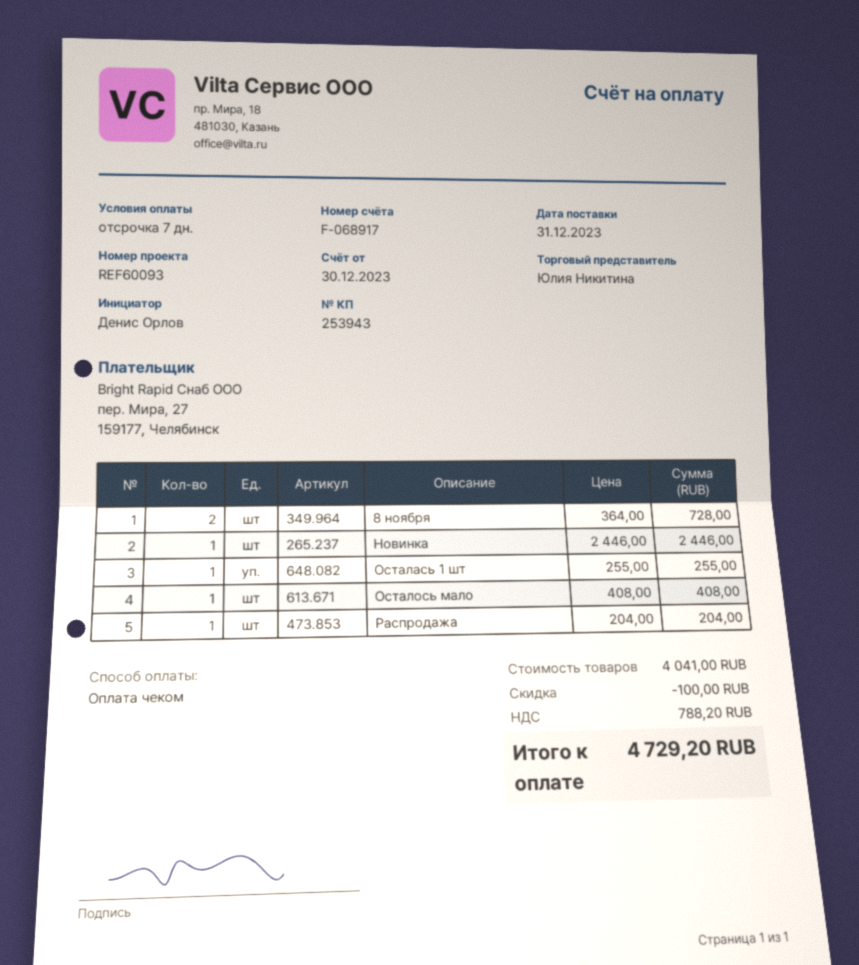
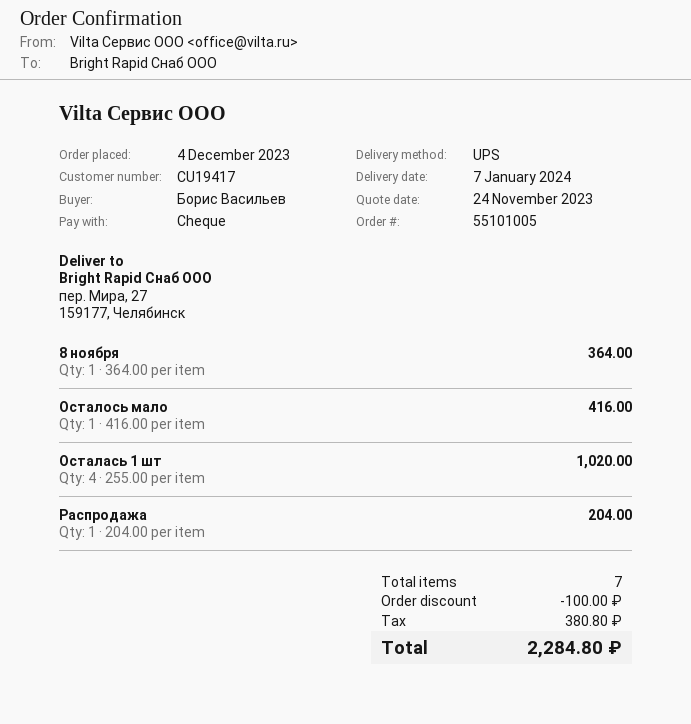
delivery date: 2023-12-31 -> 2024-01-07
ordered by: Денис Орлов -> Борис Васильев
8 ноября: 2 x 364.00 = 728.00 -> 1 x 364.00 = 364.00
Новинка: 1 x 2446.00 = 2446.00 -> none
Осталась 1 шт: 1 x 255.00 = 255.00 -> 4 x 255.00 = 1020.00
Осталось мало: 1 x 408.00 = 408.00 -> 1 x 416.00 = 416.00
tax: 788.20 -> 380.80
total: 4729.20 -> 2284.80

